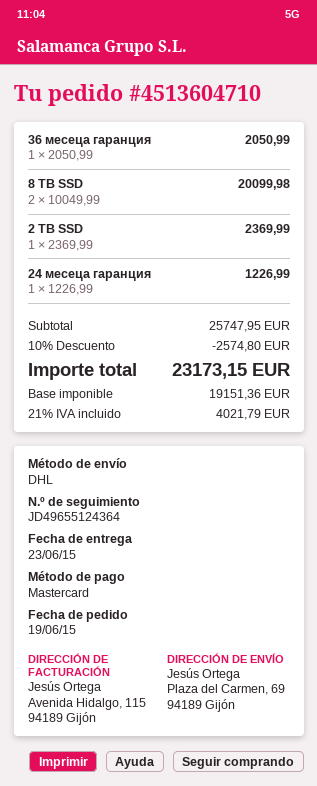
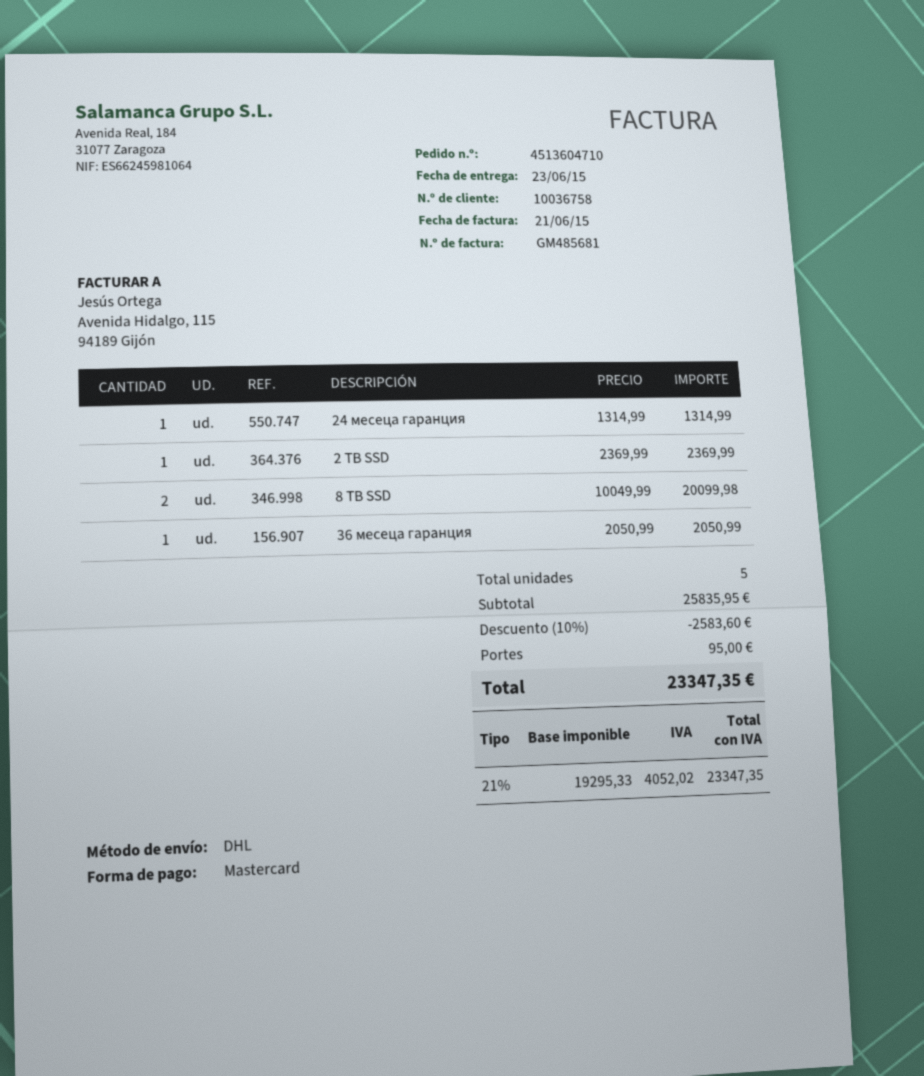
24 месеца гаранция: 1 x 1226.99 = 1226.99 -> 1 x 1314.99 = 1314.99
subtotal: 25747.95 -> 25835.95
discount: 10% = 2574.80 -> 10% = 2583.60
shipping: none -> 95.00
net: 19151.36 -> 19295.33
tax: 21% = 4021.79 -> 21% = 4052.02
total: 23173.15 -> 23347.35

